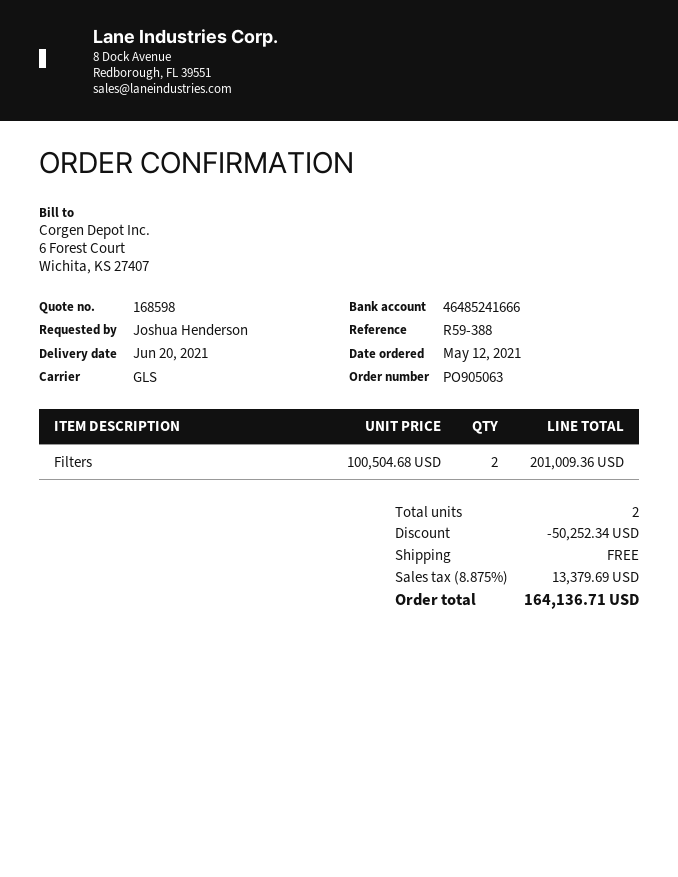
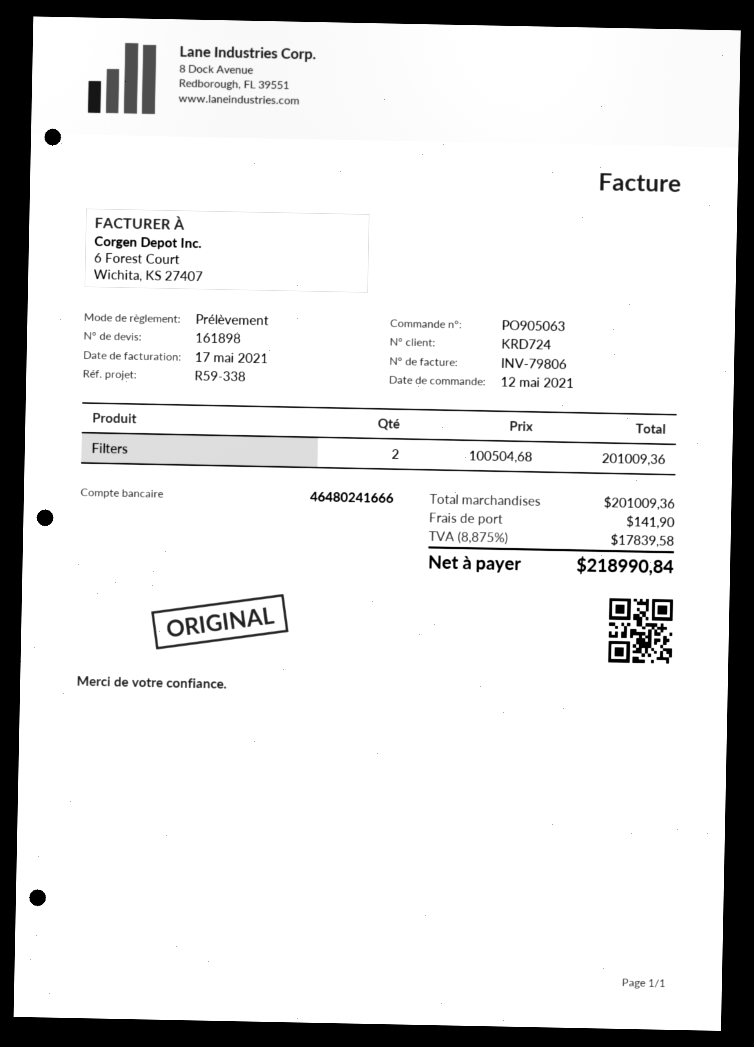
quote number: 168598 -> 161898
reference: R59-388 -> R59-338
bank account: 46485241666 -> 46480241666
discount: 50252.34 -> none
shipping: 0.00 -> 141.90
tax: 8.875% = 13379.69 -> 8.875% = 17839.58
total: 164136.71 -> 218990.84

